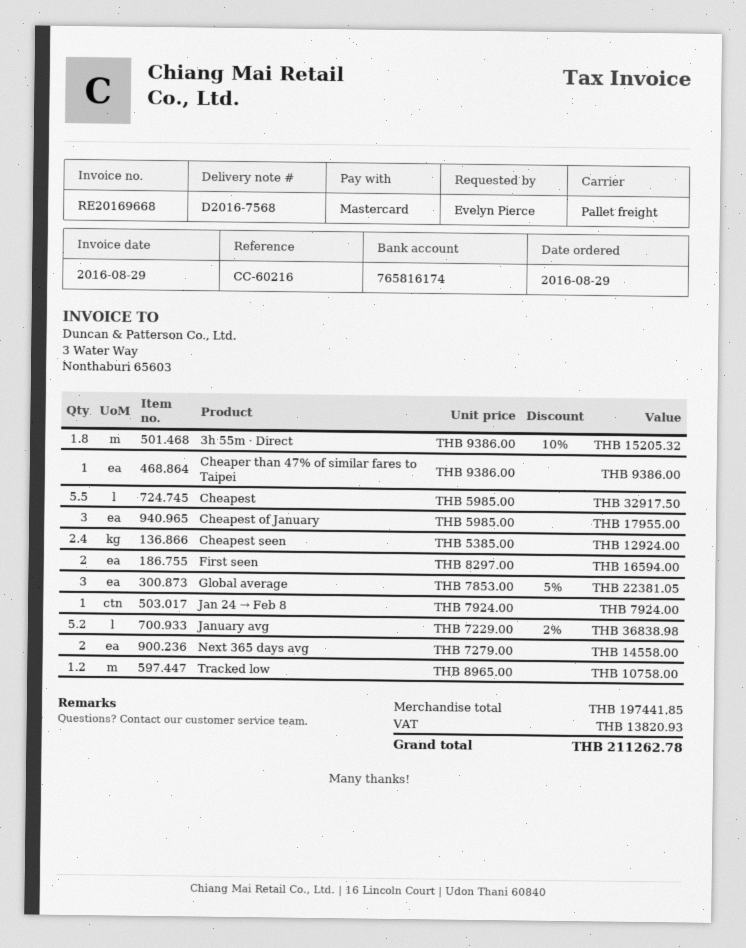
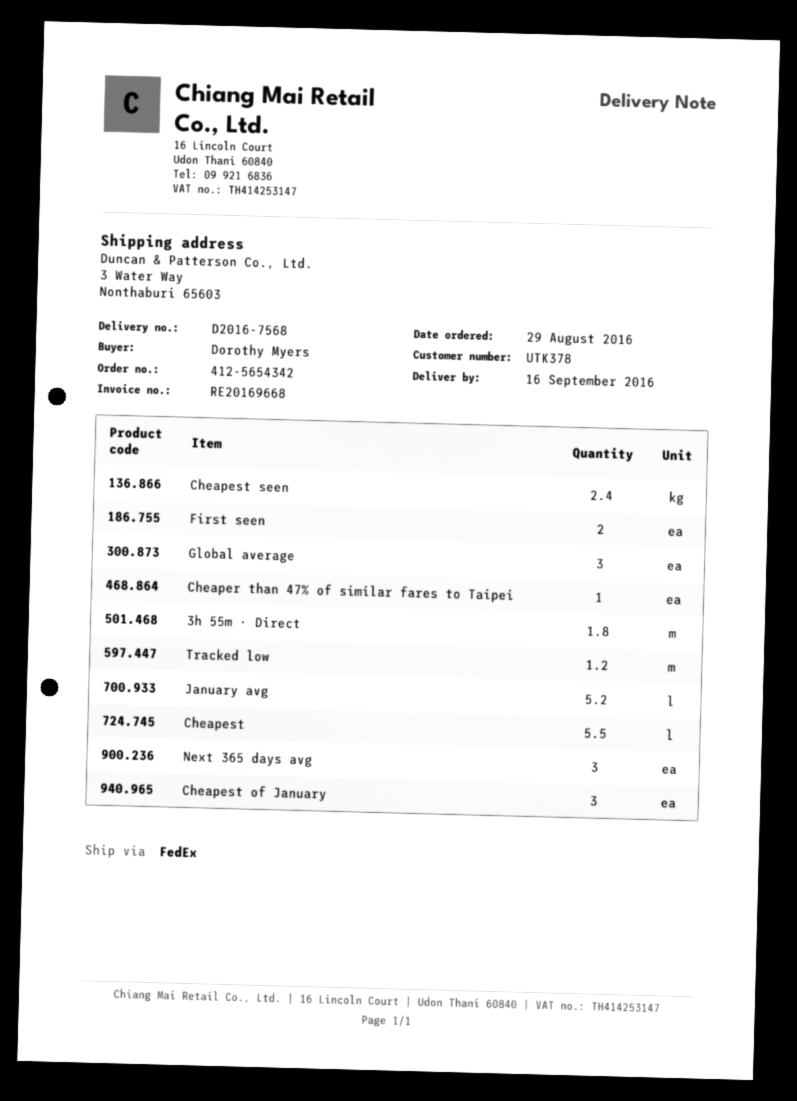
ordered by: Evelyn Pierce -> Dorothy Myers
shipping method: pallet freight -> FedEx
Jan 24 → Feb 8: 1 -> none
Next 365 days avg: 2 -> 3

